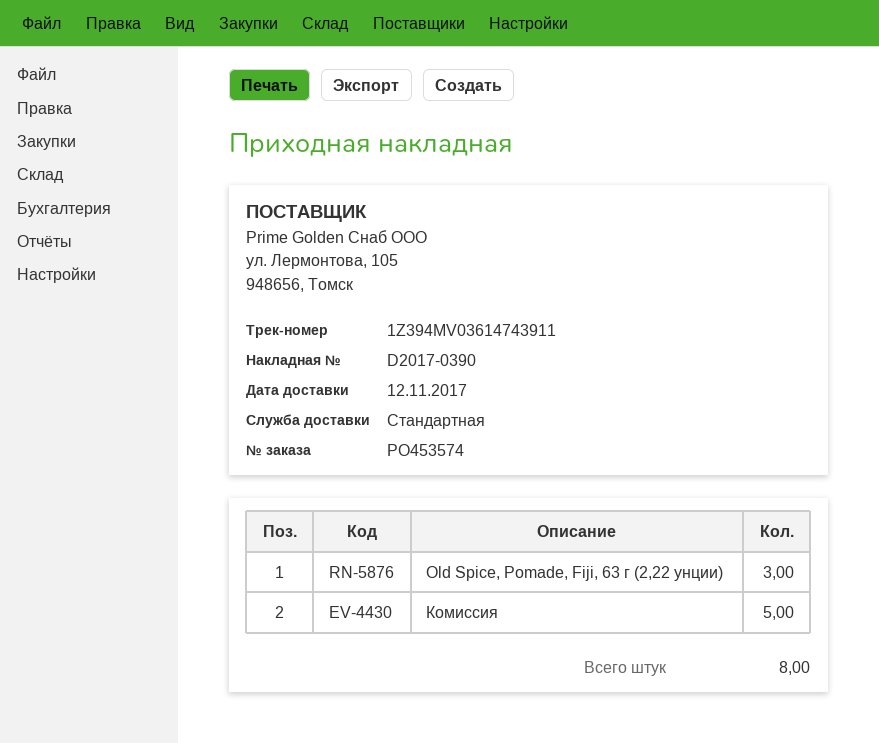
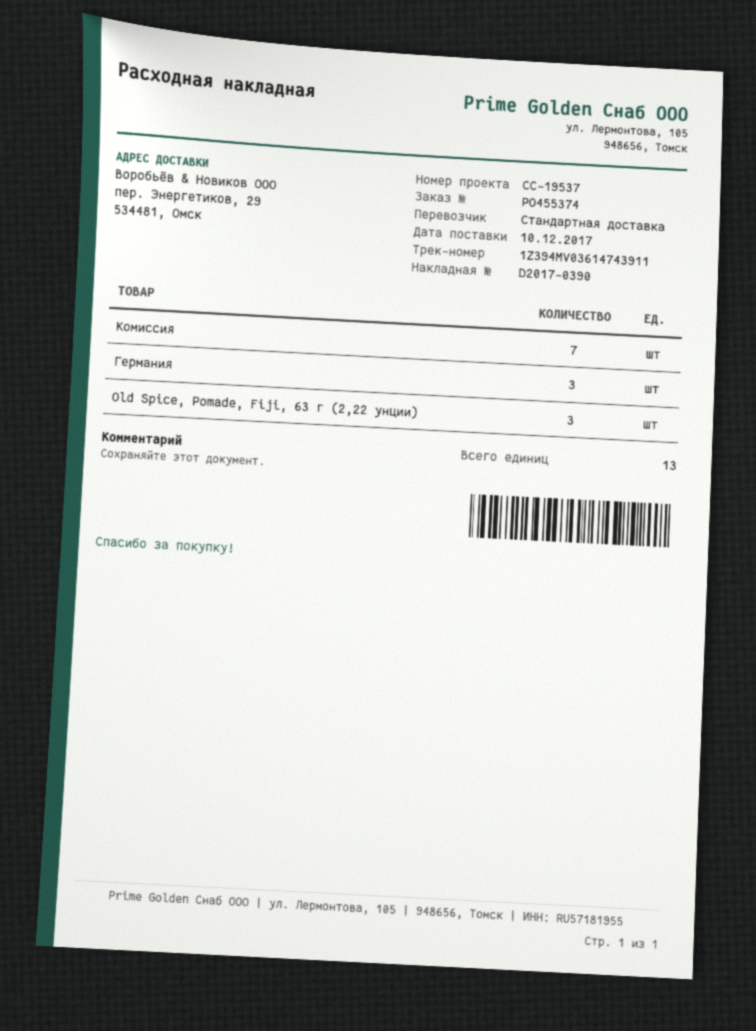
order number: PO453574 -> PO455374
delivery date: 2017-11-12 -> 2017-12-10
Комиссия: 5 -> 7
Германия: none -> 3
total quantity: 8 -> 13

